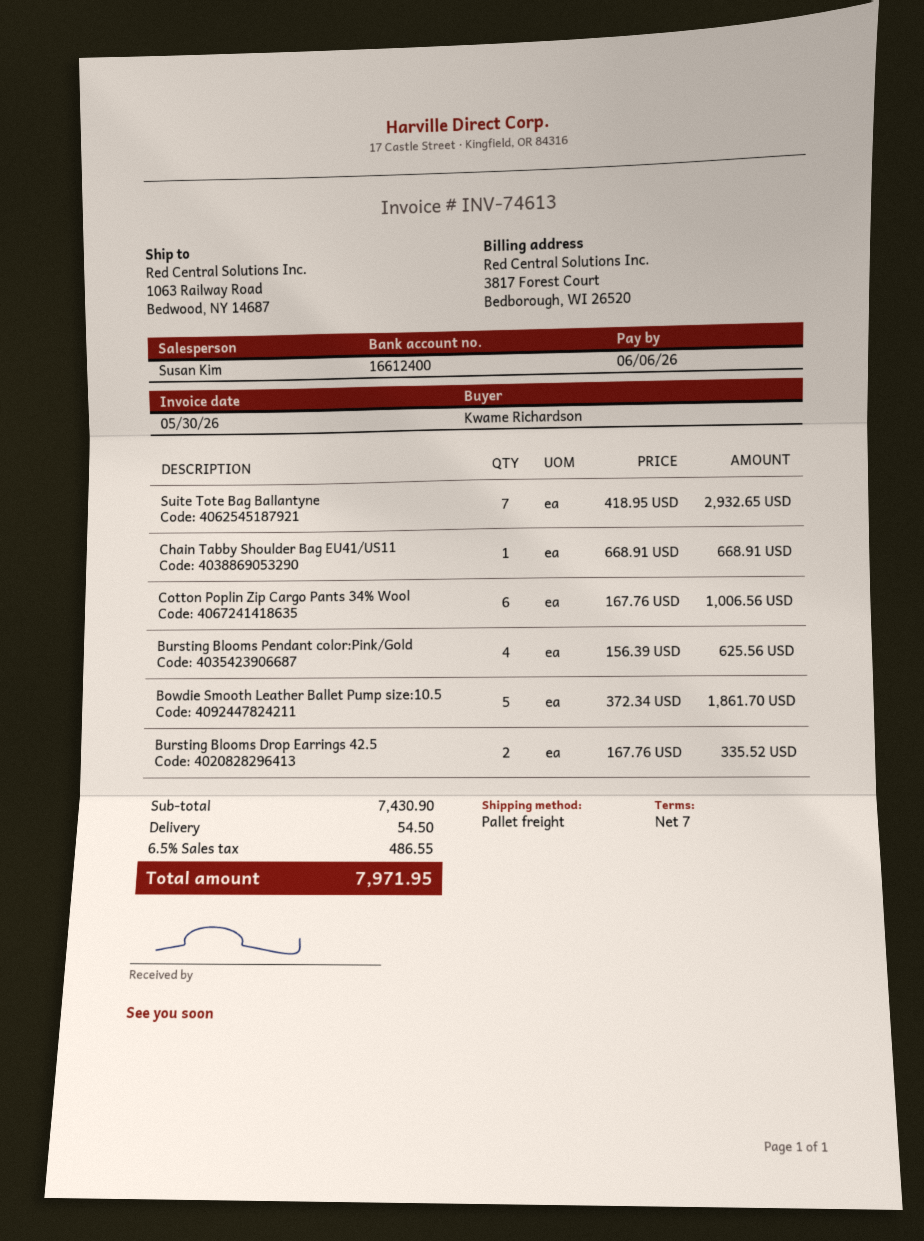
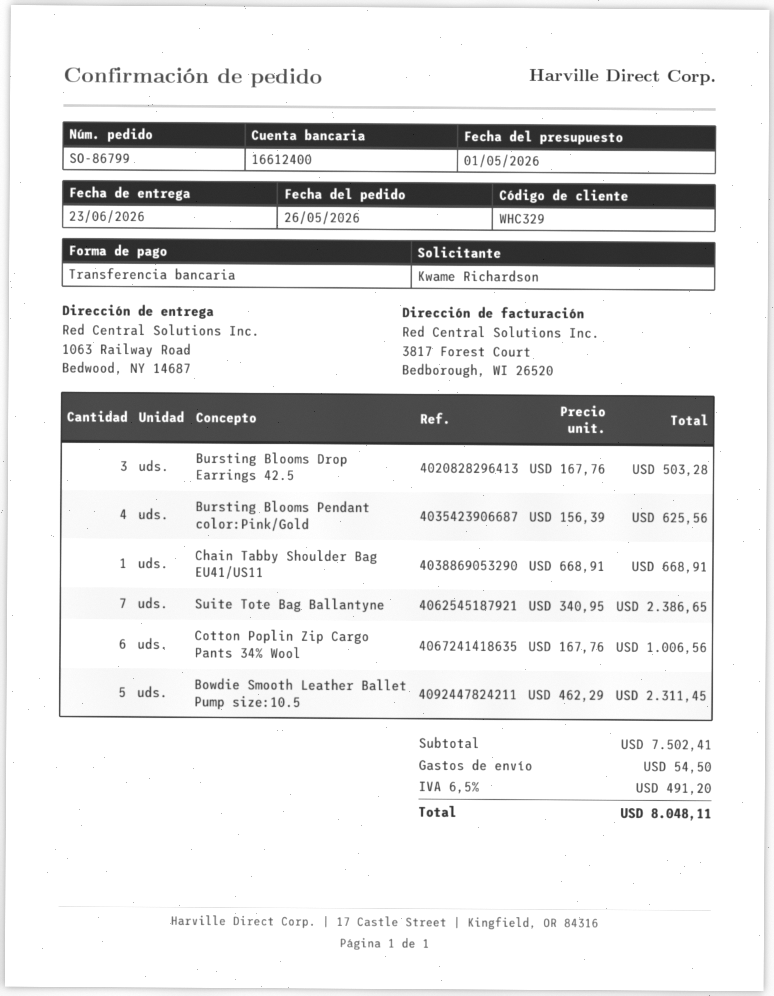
Suite Tote Bag Ballantyne: 7 x 418.95 = 2932.65 -> 7 x 340.95 = 2386.65
Bowdie Smooth Leather Ballet Pump size:10.5: 5 x 372.34 = 1861.70 -> 5 x 462.29 = 2311.45
Bursting Blooms Drop Earrings 42.5: 2 x 167.76 = 335.52 -> 3 x 167.76 = 503.28
subtotal: 7430.90 -> 7502.41
tax: 6.5% = 486.55 -> 6.5% = 491.20
total: 7971.95 -> 8048.11

